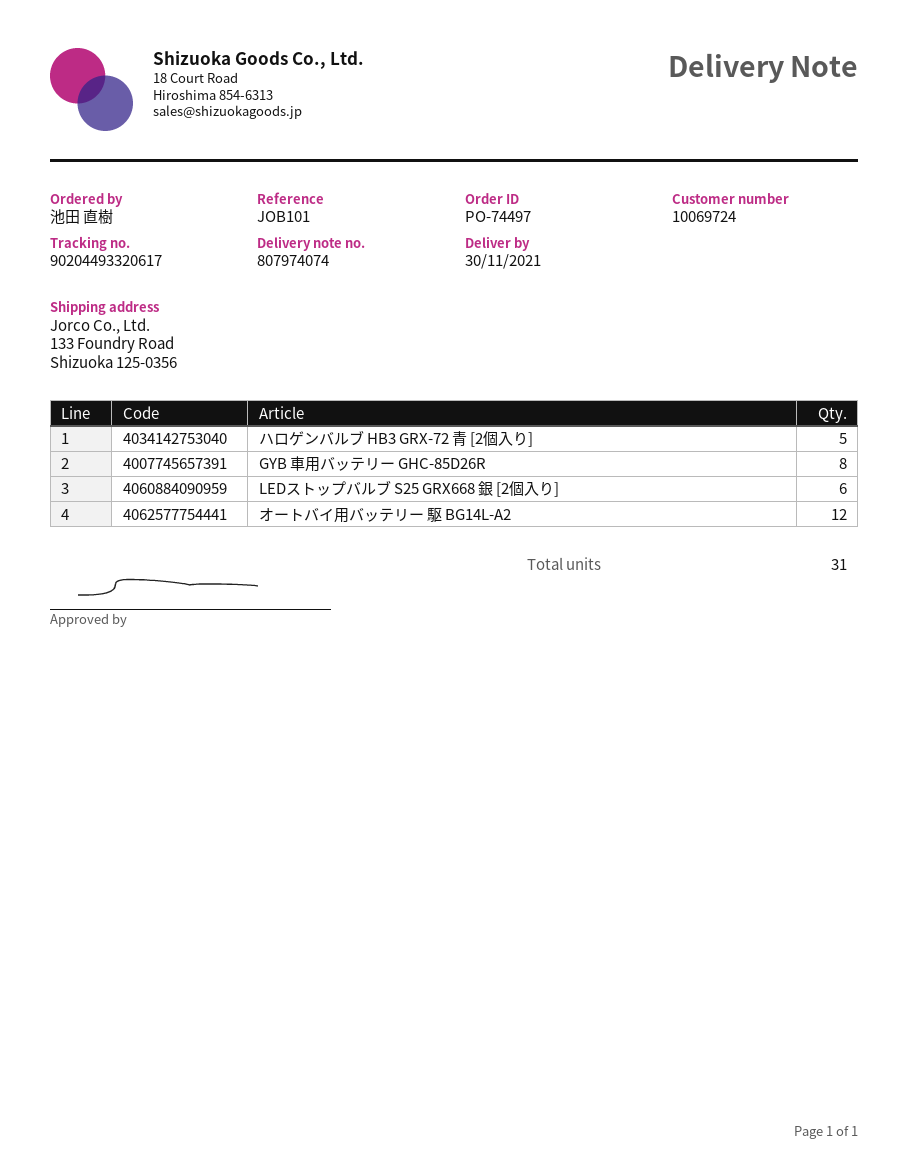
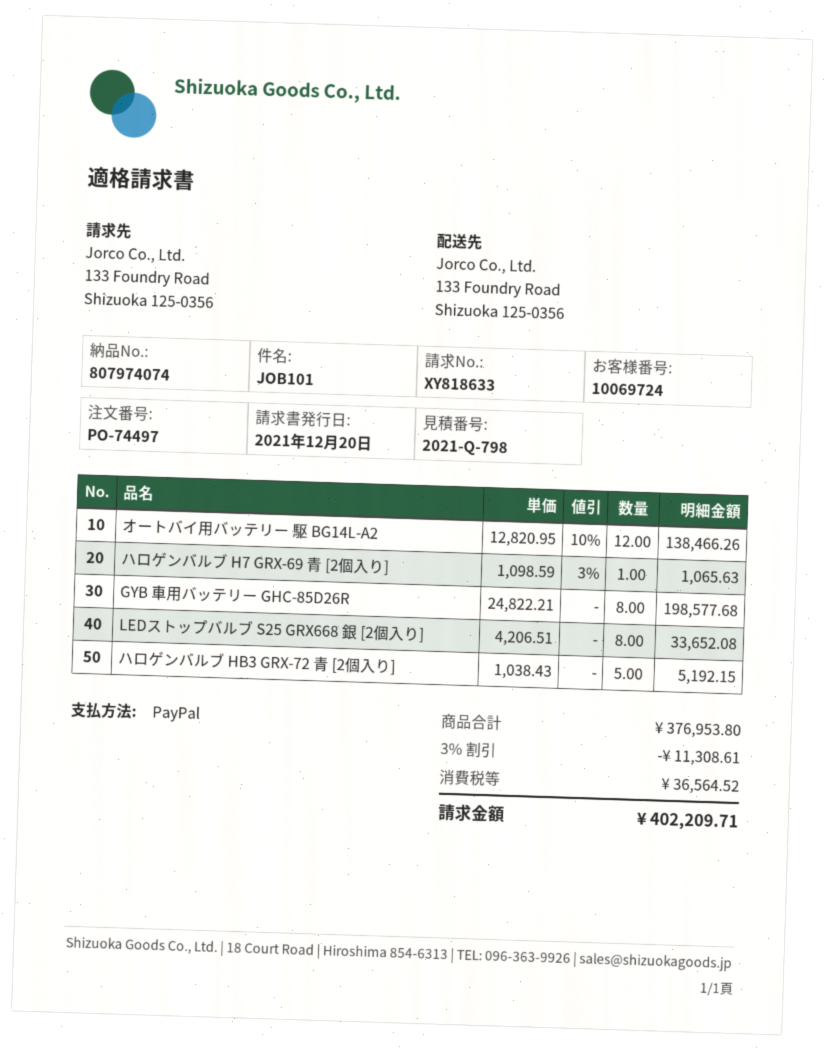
LEDストップバルブ S25 GRX668 銀 [2個入り]: 6 -> 8
ハロゲンバルブ H7 GRX-69 青 [2個入り]: none -> 1

